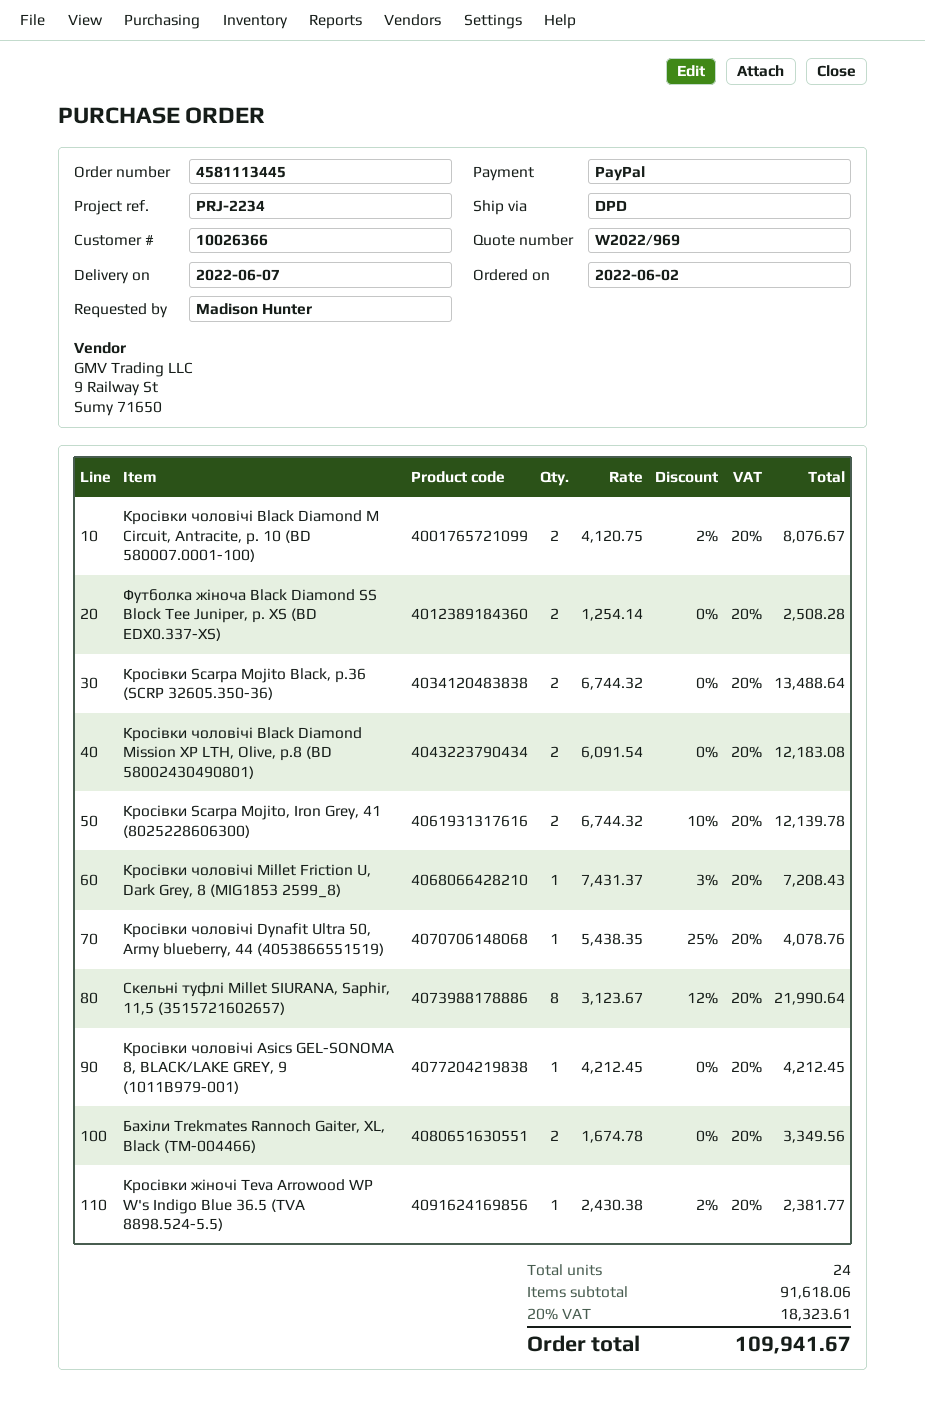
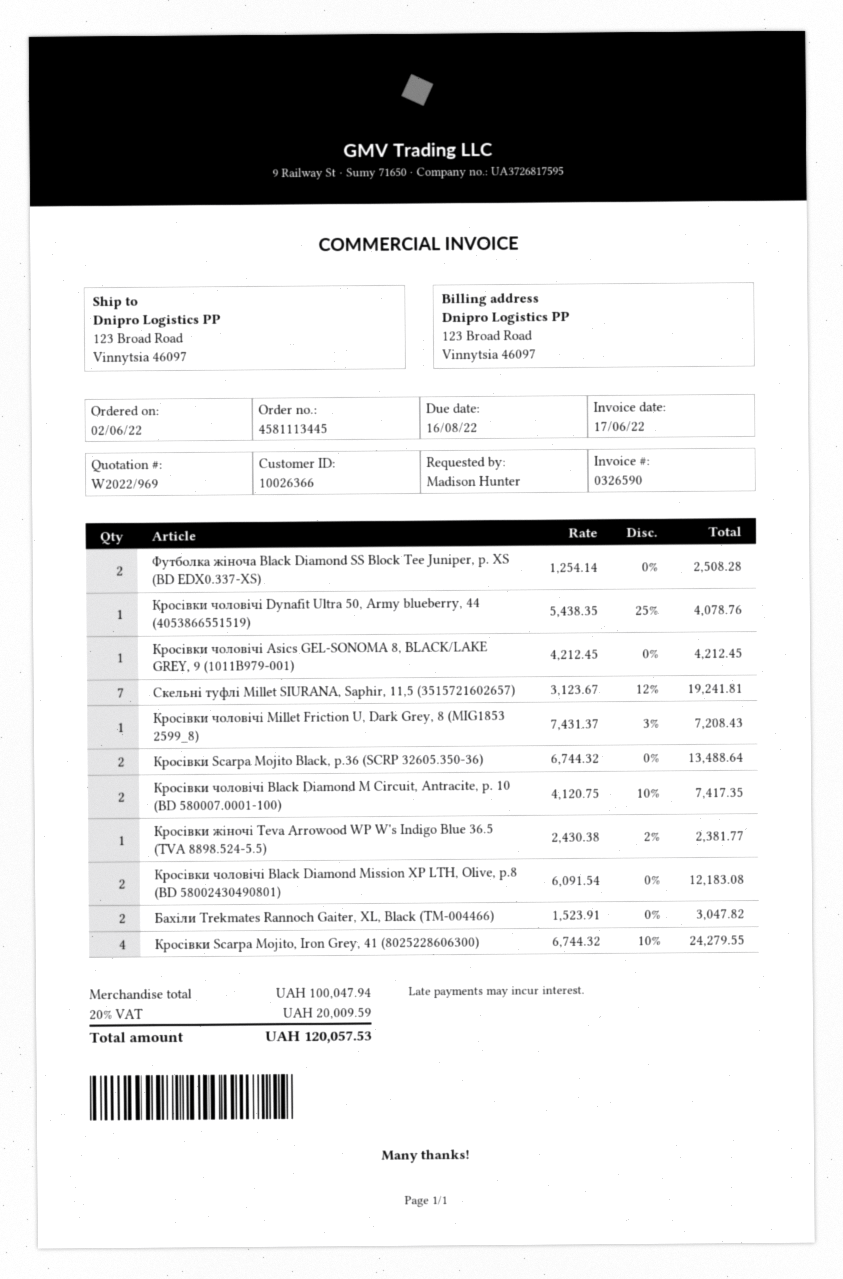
Кросівки чоловічі Black Diamond M Circuit, Antracite, р. 10 (BD 580007.0001-100): 2 x 4120.75 - 2% = 8076.67 -> 2 x 4120.75 - 10% = 7417.35
Кросівки Scarpa Mojito, Iron Grey, 41 (8025228606300): 2 x 6744.32 - 10% = 12139.78 -> 4 x 6744.32 - 10% = 24279.55
Скельні туфлі Millet SIURANA, Saphir, 11,5 (3515721602657): 8 x 3123.67 - 12% = 21990.64 -> 7 x 3123.67 - 12% = 19241.81
Бахіли Trekmates Rannoch Gaiter, XL, Black (TM-004466): 2 x 1674.78 = 3349.56 -> 2 x 1523.91 = 3047.82
subtotal: 91618.06 -> 100047.94
tax: 20% = 18323.61 -> 20% = 20009.59
total: 109941.67 -> 120057.53

